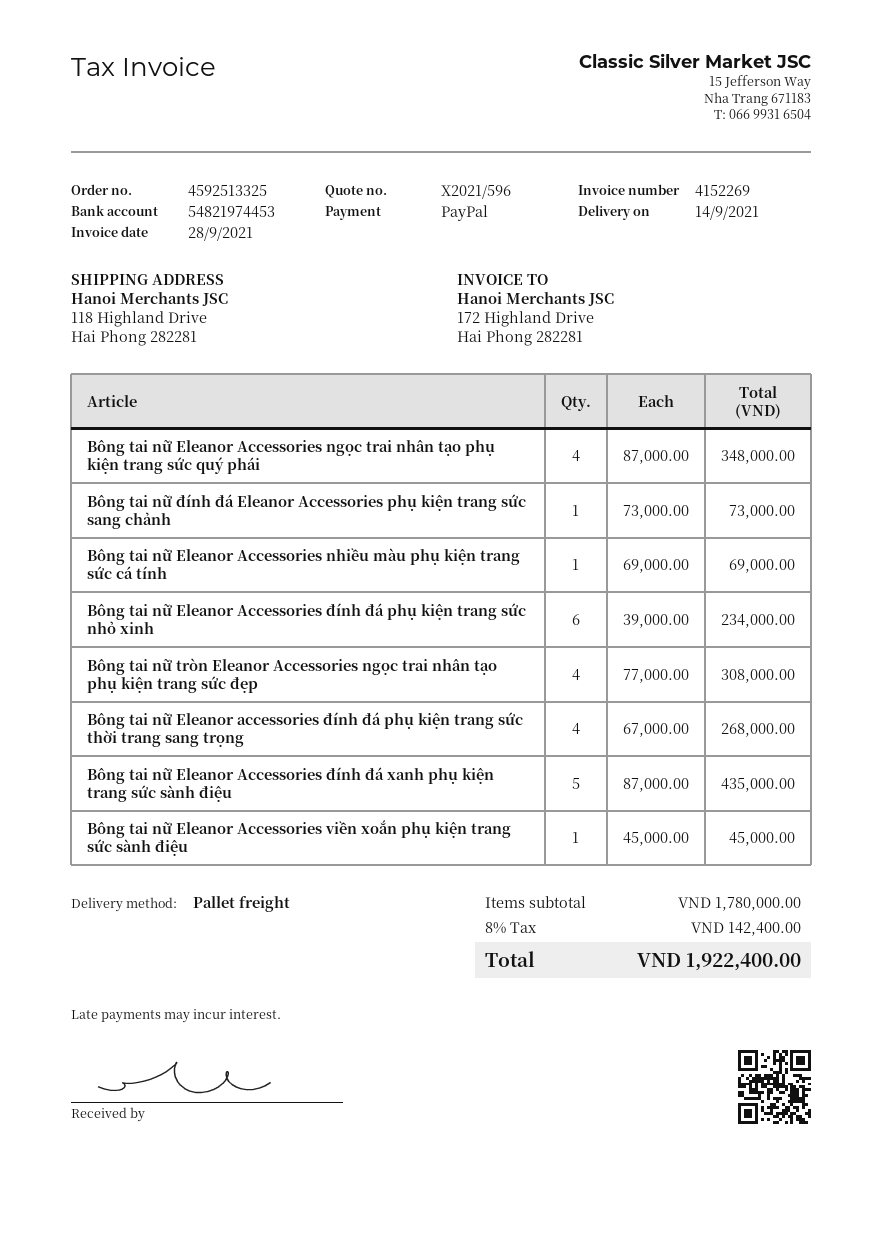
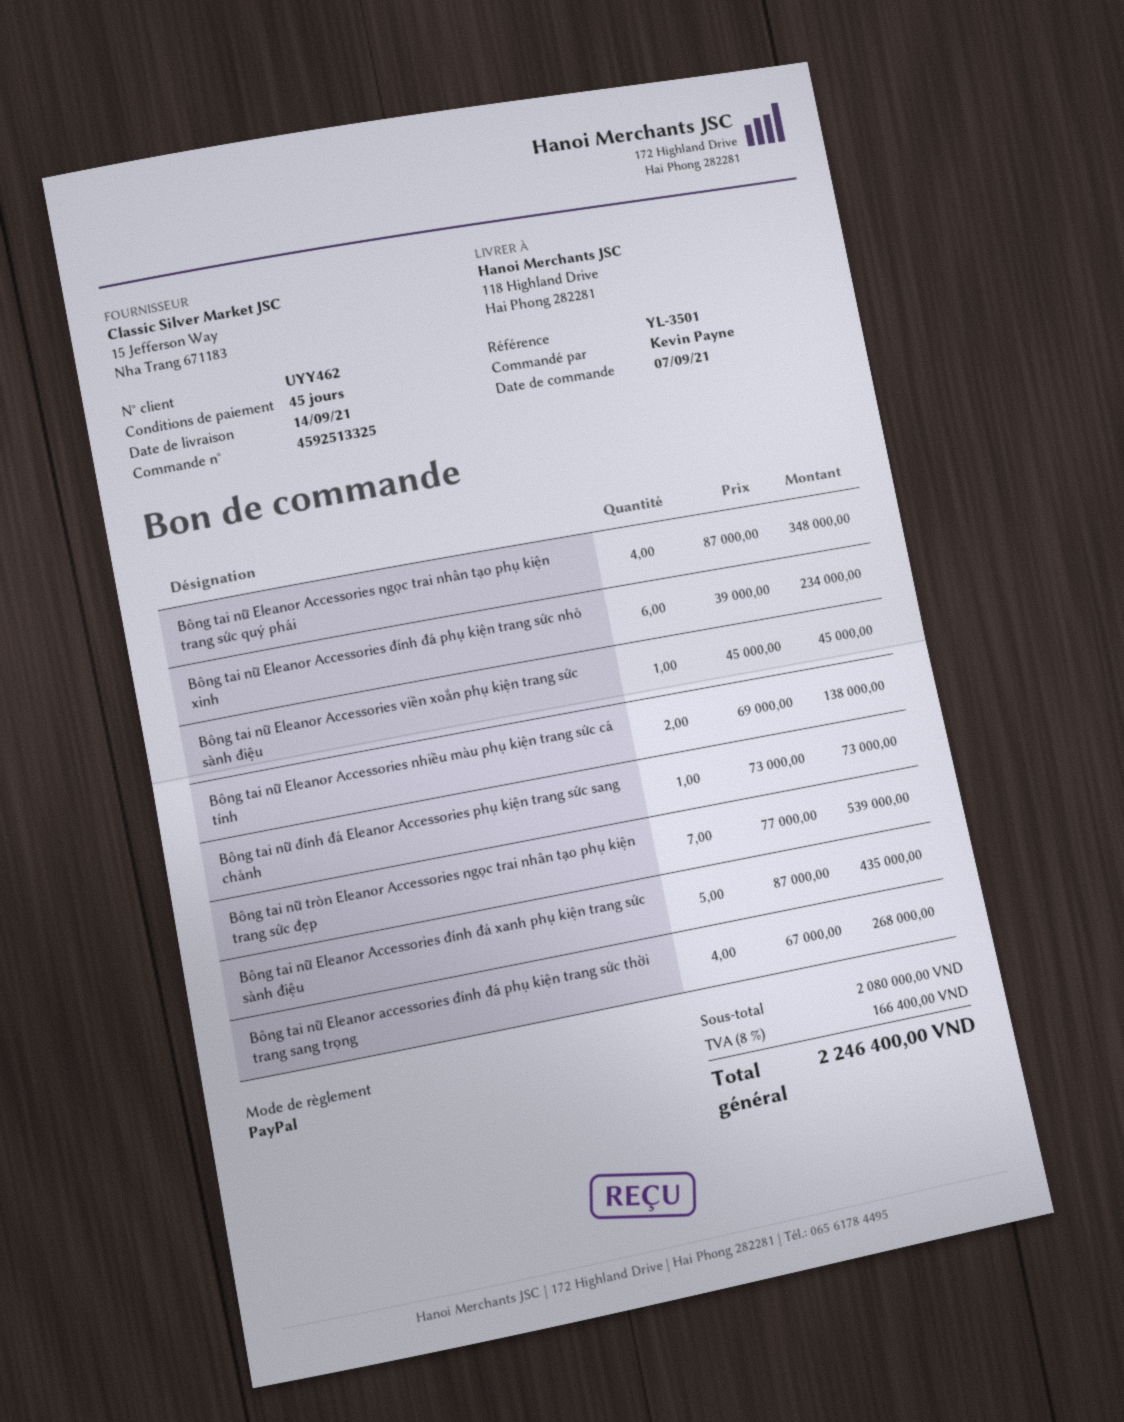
Bông tai nữ Eleanor Accessories nhiều màu phụ kiện trang sức cá tính: 1 x 69000.00 = 69000.00 -> 2 x 69000.00 = 138000.00
Bông tai nữ tròn Eleanor Accessories ngọc trai nhân tạo phụ kiện trang sức đẹp: 4 x 77000.00 = 308000.00 -> 7 x 77000.00 = 539000.00
subtotal: 1780000.00 -> 2080000.00
tax: 8% = 142400.00 -> 8% = 166400.00
total: 1922400.00 -> 2246400.00

